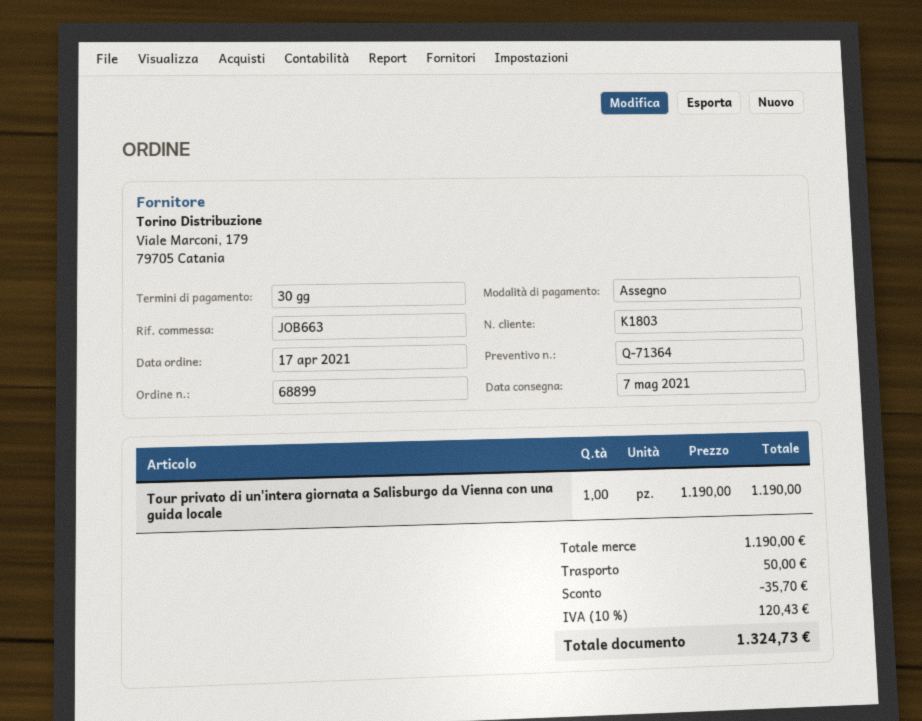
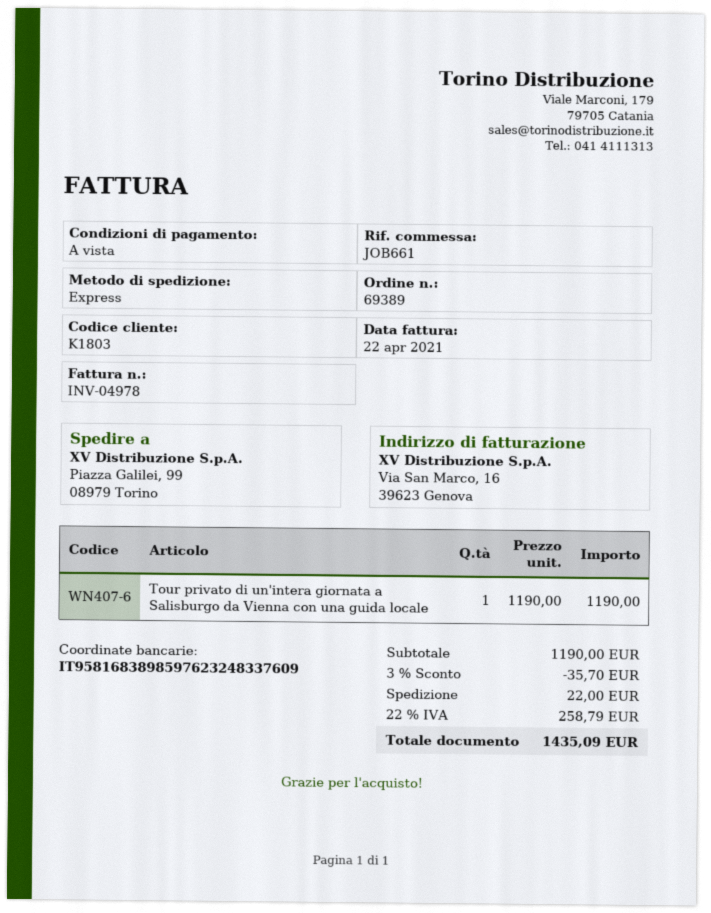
order number: 68899 -> 69389
payment terms: 30 days -> on receipt
reference: JOB663 -> JOB661
shipping: 50.00 -> 22.00
tax: 10% = 120.43 -> 22% = 258.79
total: 1324.73 -> 1435.09

